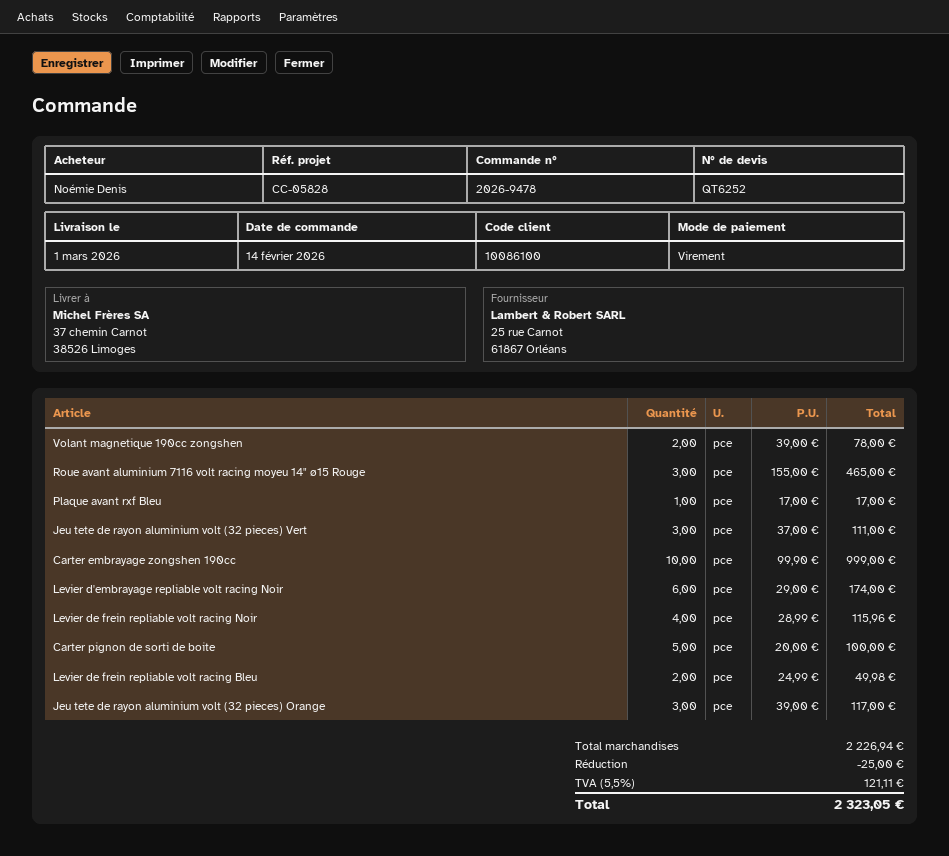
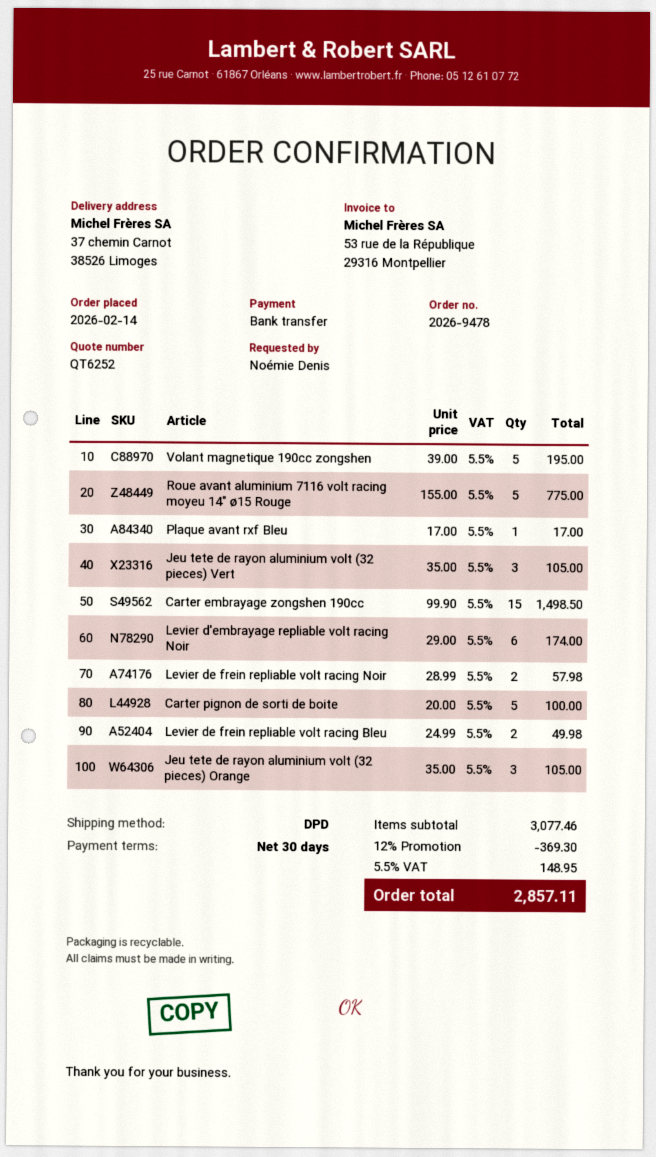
Volant magnetique 190cc zongshen: 2 x 39.00 = 78.00 -> 5 x 39.00 = 195.00
Roue avant aluminium 7116 volt racing moyeu 14" ø15 Rouge: 3 x 155.00 = 465.00 -> 5 x 155.00 = 775.00
Jeu tete de rayon aluminium volt (32 pieces) Vert: 3 x 37.00 = 111.00 -> 3 x 35.00 = 105.00
Carter embrayage zongshen 190cc: 10 x 99.90 = 999.00 -> 15 x 99.90 = 1498.50
Levier de frein repliable volt racing Noir: 4 x 28.99 = 115.96 -> 2 x 28.99 = 57.98
Jeu tete de rayon aluminium volt (32 pieces) Orange: 3 x 39.00 = 117.00 -> 3 x 35.00 = 105.00
subtotal: 2226.94 -> 3077.46
discount: 25.00 -> 369.30
tax: 5.5% = 121.11 -> 5.5% = 148.95
total: 2323.05 -> 2857.11

